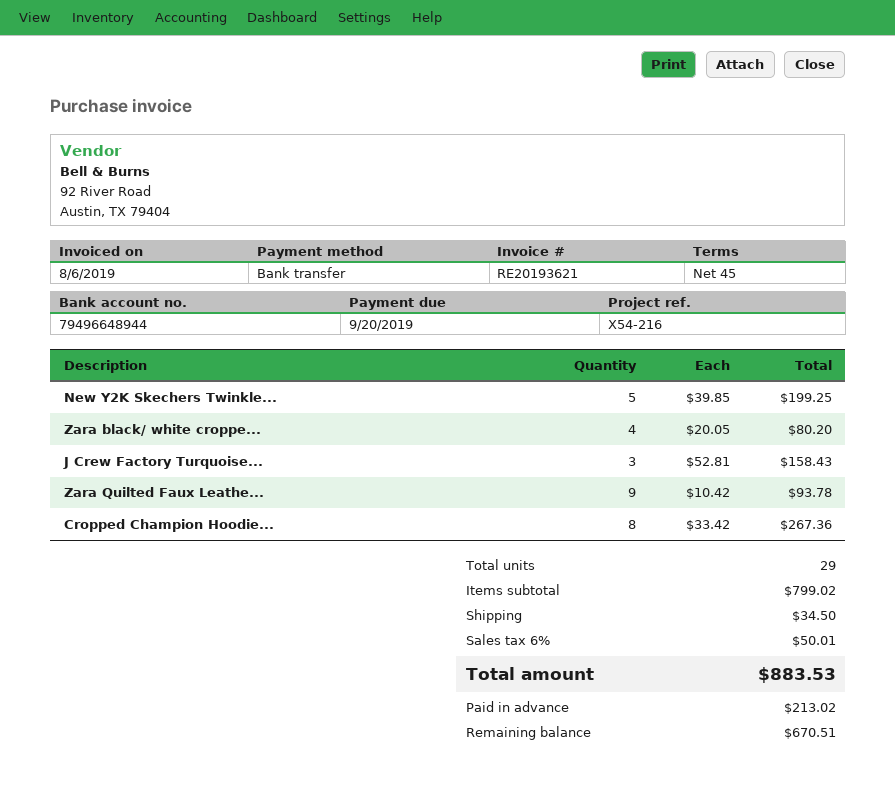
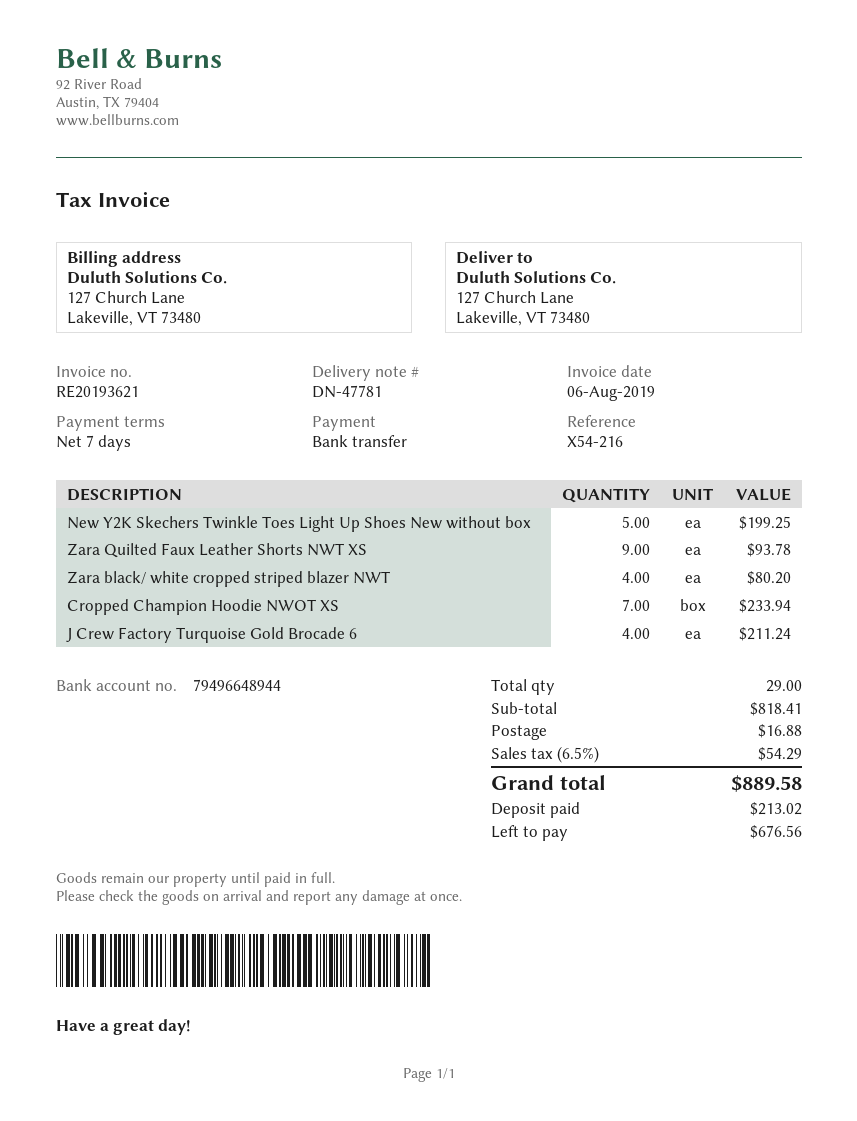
payment terms: 45 days -> 7 days
J Crew Factory Turquoise...: 3 for 158.43 -> 4 for 211.24
Cropped Champion Hoodie...: 8 for 267.36 -> 7 for 233.94
subtotal: 799.02 -> 818.41
shipping: 34.50 -> 16.88
tax: 6% = 50.01 -> 6.5% = 54.29
total: 883.53 -> 889.58
balance: 670.51 -> 676.56

